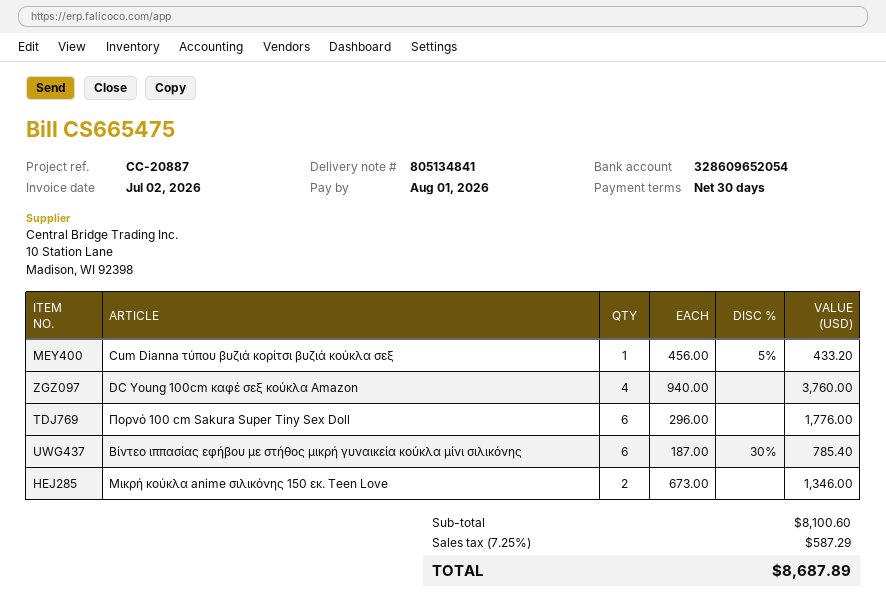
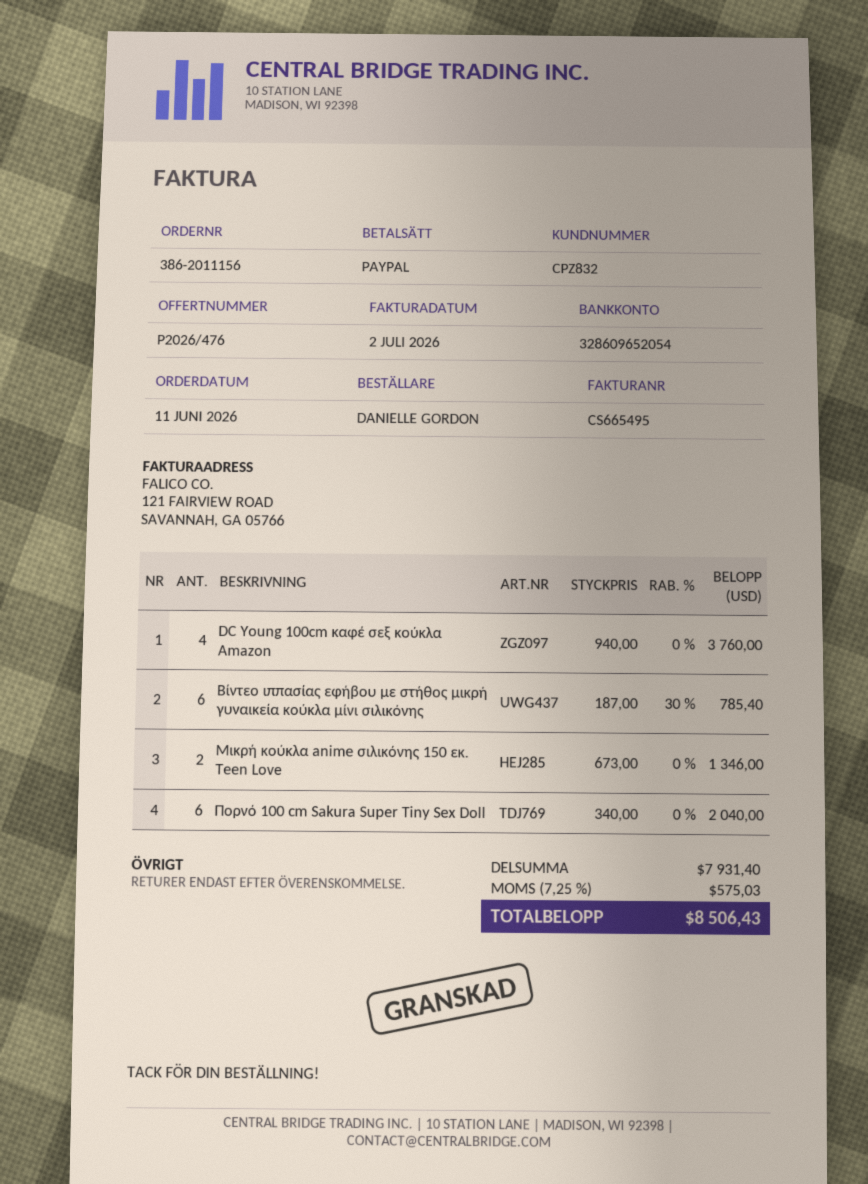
invoice number: CS665475 -> CS665495
Cum Dianna τύπου βυζιά κορίτσι βυζιά κούκλα σεξ: 1 x 456.00 - 5% = 433.20 -> none
Πορνό 100 cm Sakura Super Tiny Sex Doll: 6 x 296.00 = 1776.00 -> 6 x 340.00 = 2040.00
subtotal: 8100.60 -> 7931.40
tax: 7.25% = 587.29 -> 7.25% = 575.03
total: 8687.89 -> 8506.43

